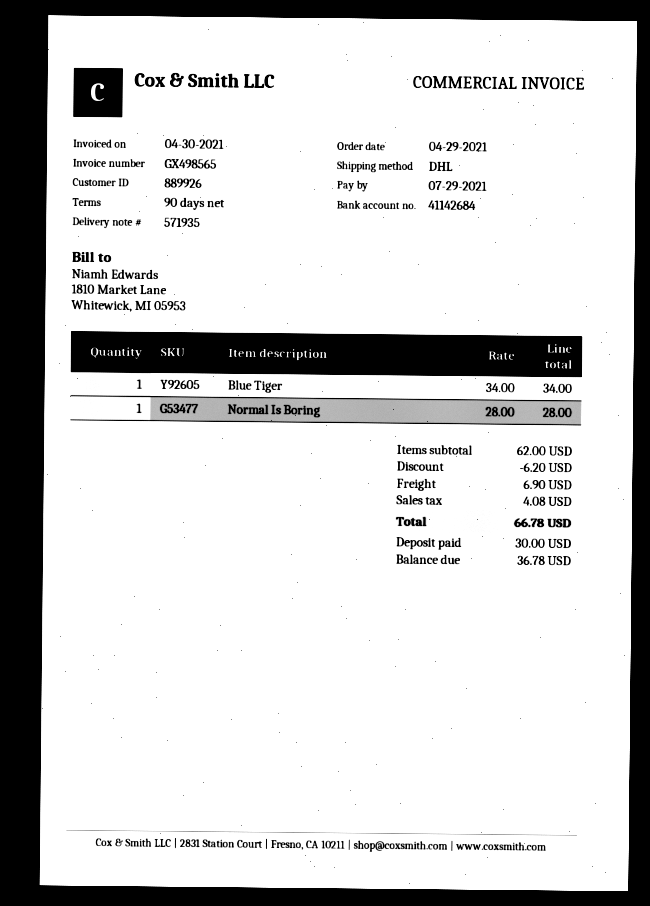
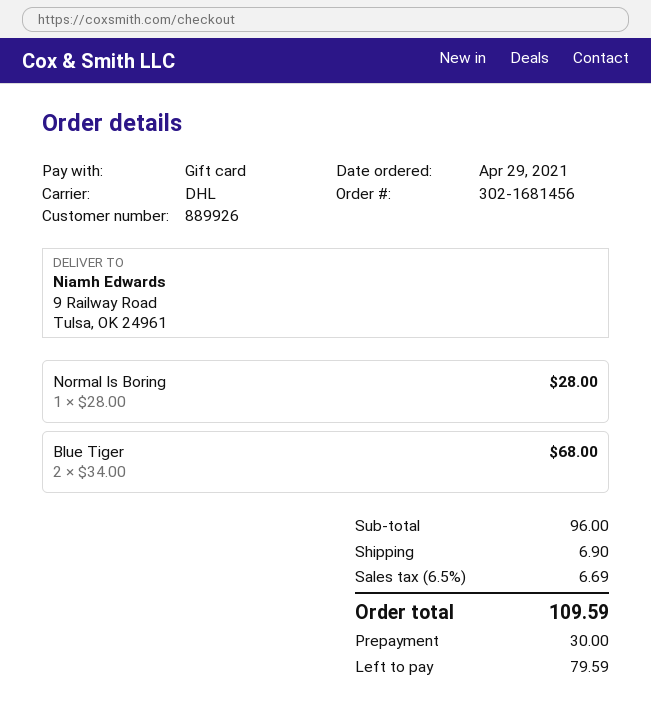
Blue Tiger: 1 x 34.00 = 34.00 -> 2 x 34.00 = 68.00
subtotal: 62.00 -> 96.00
discount: 6.20 -> none
tax: 4.08 -> 6.69
total: 66.78 -> 109.59
balance: 36.78 -> 79.59

